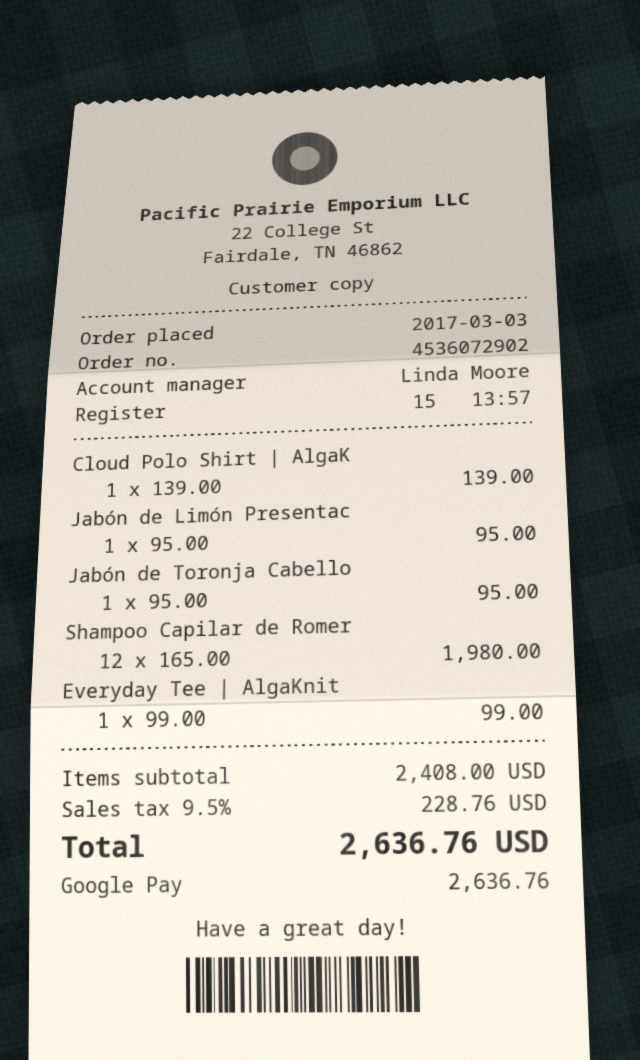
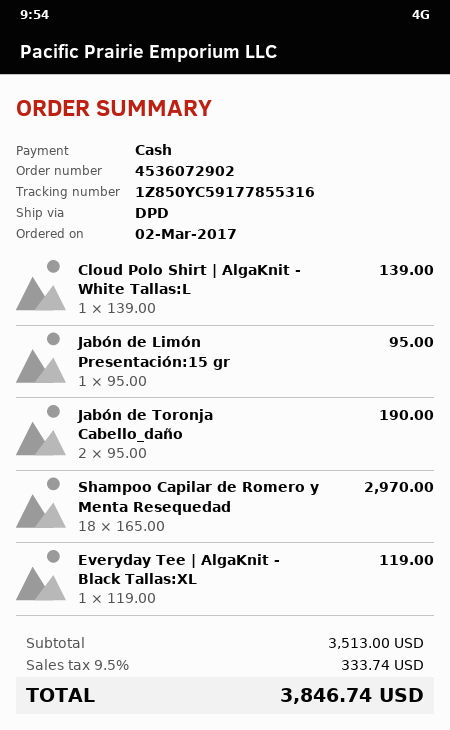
order date: 2017-03-03 -> 2017-03-02
payment method: Google Pay -> cash
Jabón de Toronja Cabello: 1 x 95.00 = 95.00 -> 2 x 95.00 = 190.00
Shampoo Capilar de Romer: 12 x 165.00 = 1980.00 -> 18 x 165.00 = 2970.00
Everyday Tee | AlgaKnit: 1 x 99.00 = 99.00 -> 1 x 119.00 = 119.00
subtotal: 2408.00 -> 3513.00
tax: 9.5% = 228.76 -> 9.5% = 333.74
total: 2636.76 -> 3846.74

